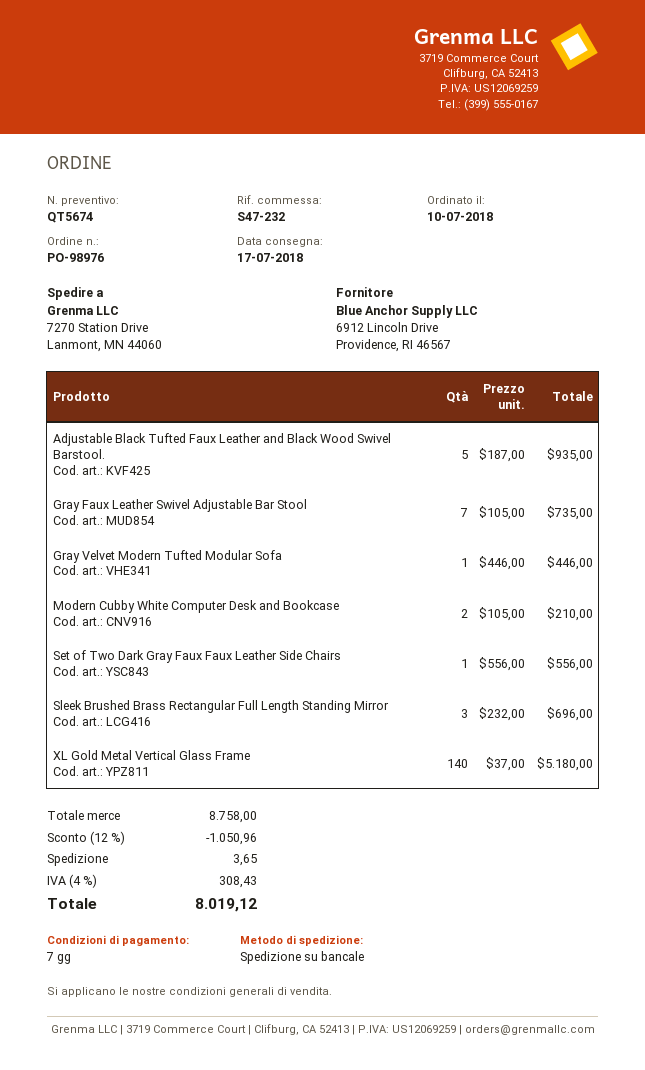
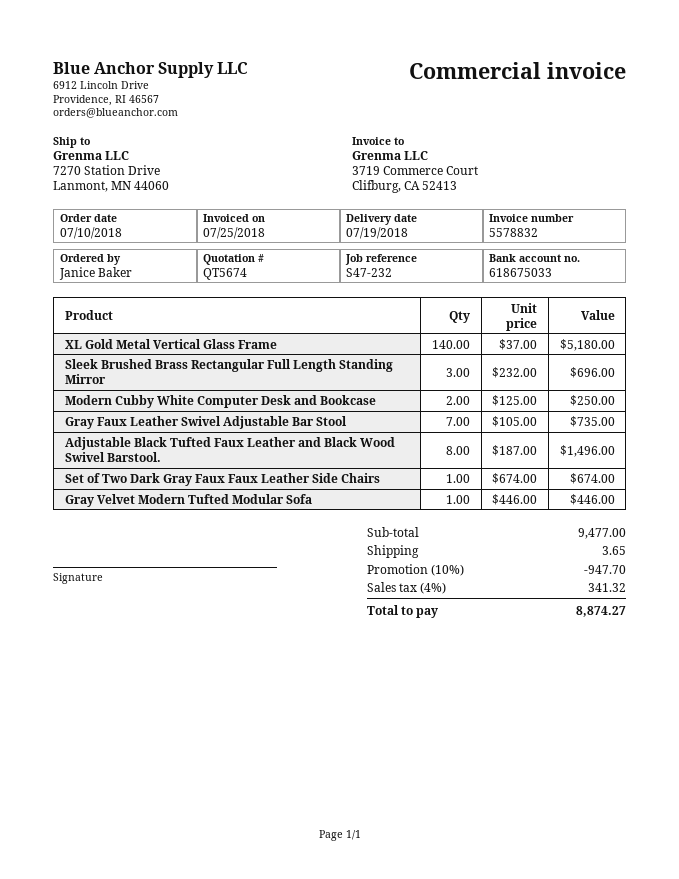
delivery date: 2018-07-17 -> 2018-07-19
Adjustable Black Tufted Faux Leather and Black Wood Swivel Barstool.: 5 x 187.00 = 935.00 -> 8 x 187.00 = 1496.00
Modern Cubby White Computer Desk and Bookcase: 2 x 105.00 = 210.00 -> 2 x 125.00 = 250.00
Set of Two Dark Gray Faux Faux Leather Side Chairs: 1 x 556.00 = 556.00 -> 1 x 674.00 = 674.00
subtotal: 8758.00 -> 9477.00
discount: 12% = 1050.96 -> 10% = 947.70
tax: 4% = 308.43 -> 4% = 341.32
total: 8019.12 -> 8874.27

